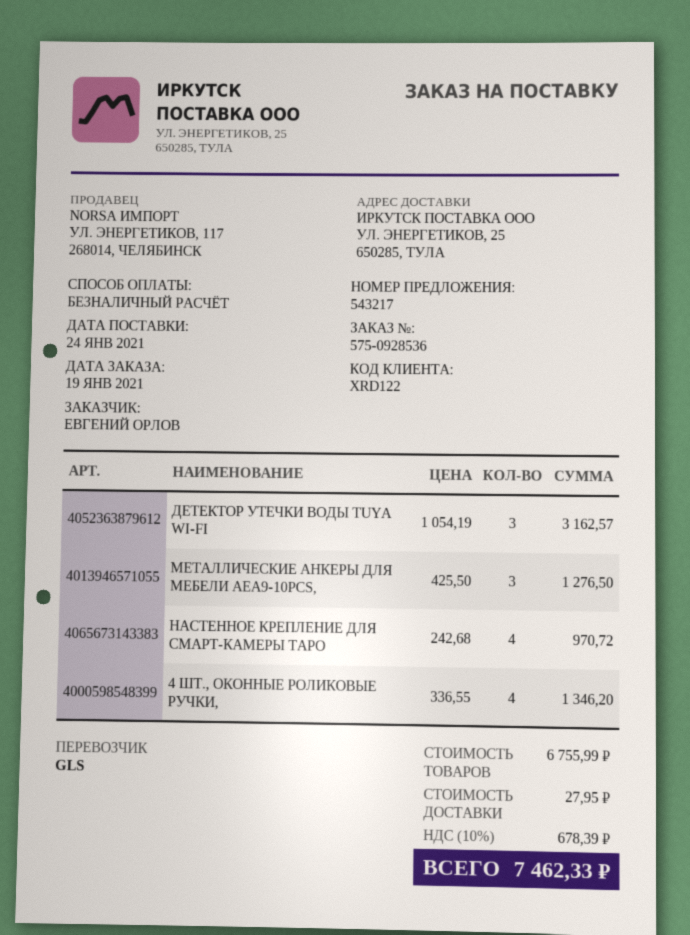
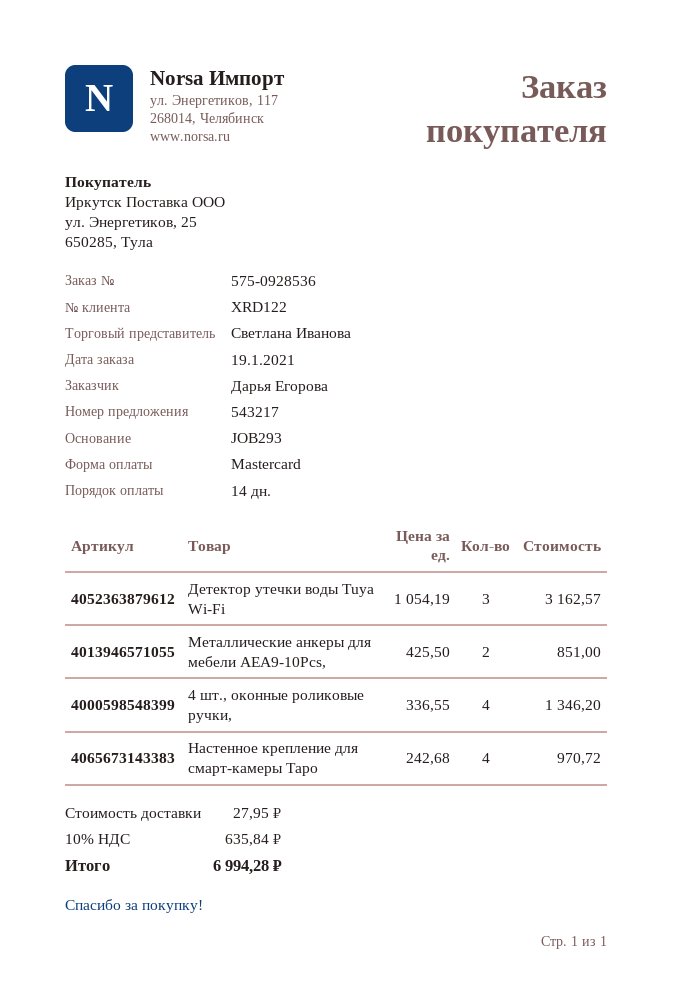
ordered by: ЕВГЕНИЙ ОРЛОВ -> Дарья Егорова
payment method: bank transfer -> Mastercard
МЕТАЛЛИЧЕСКИЕ АНКЕРЫ ДЛЯ МЕБЕЛИ AEA9-10PCS,: 3 x 425.50 = 1276.50 -> 2 x 425.50 = 851.00
tax: 10% = 678.39 -> 10% = 635.84
total: 7462.33 -> 6994.28

